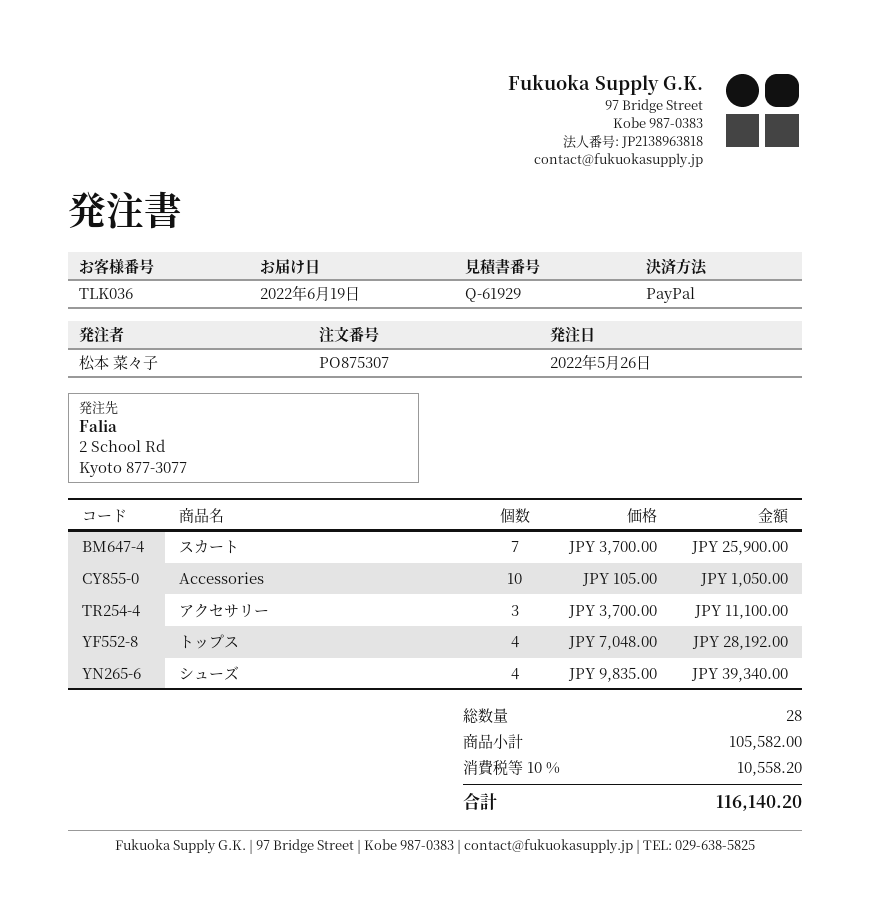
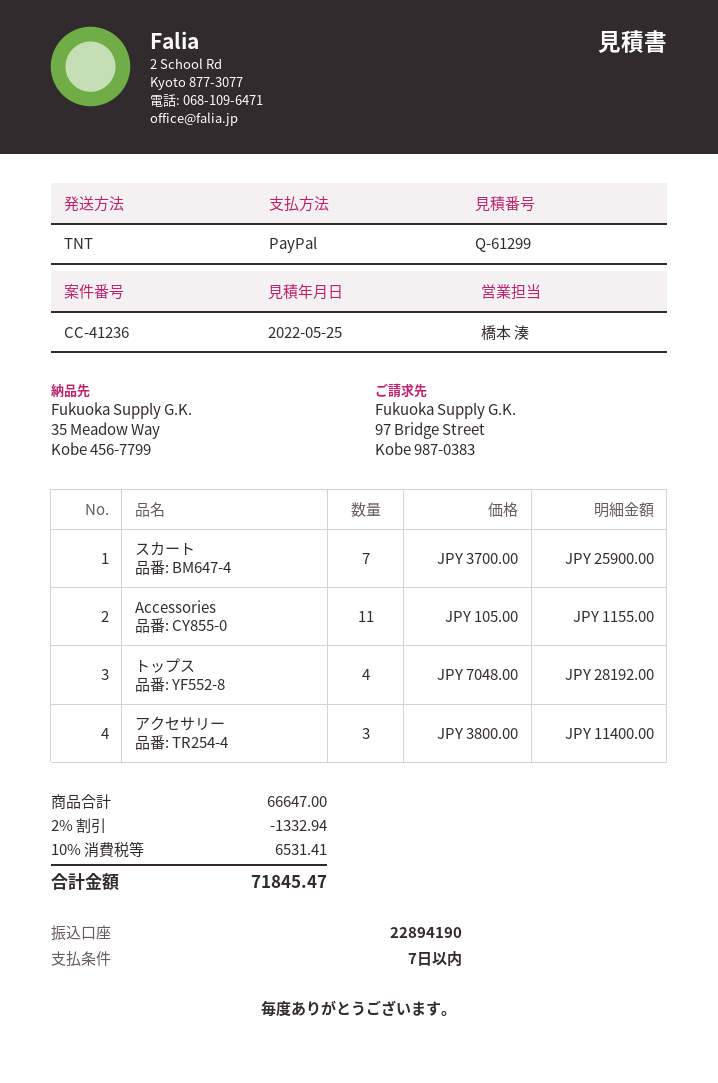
quote number: Q-61929 -> Q-61299
Accessories: 10 x 105.00 = 1050.00 -> 11 x 105.00 = 1155.00
アクセサリー: 3 x 3700.00 = 11100.00 -> 3 x 3800.00 = 11400.00
シューズ: 4 x 9835.00 = 39340.00 -> none
subtotal: 105582.00 -> 66647.00
discount: none -> 2% = 1332.94
tax: 10% = 10558.20 -> 10% = 6531.41
total: 116140.20 -> 71845.47

